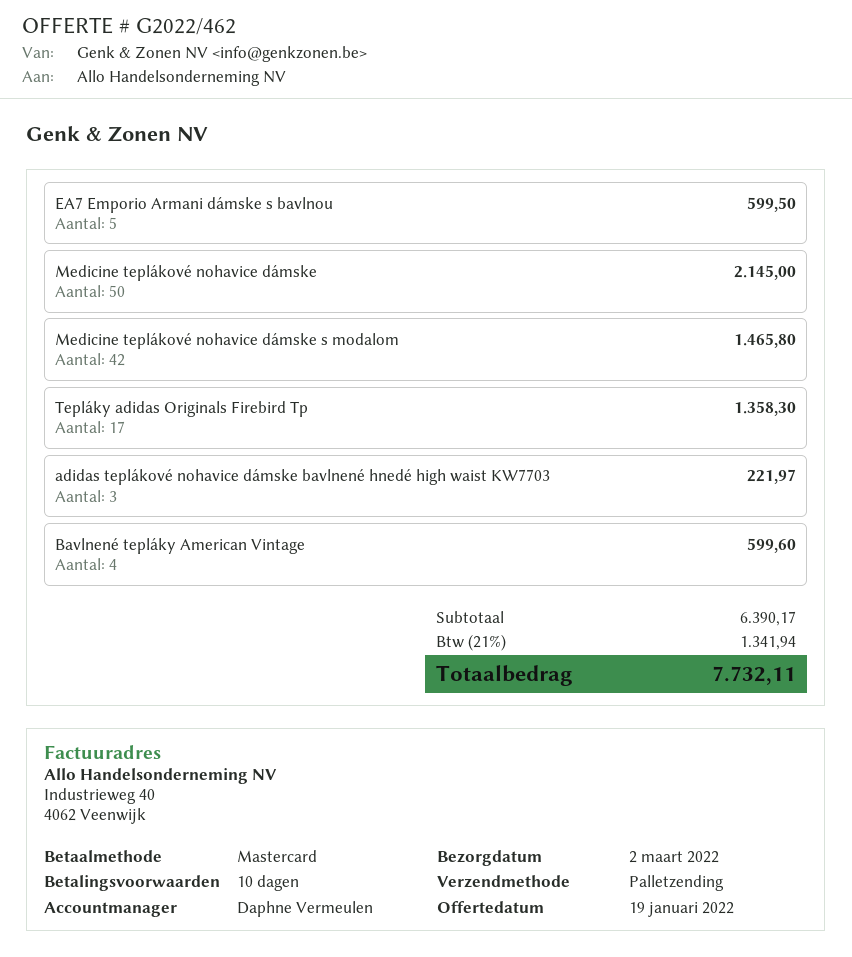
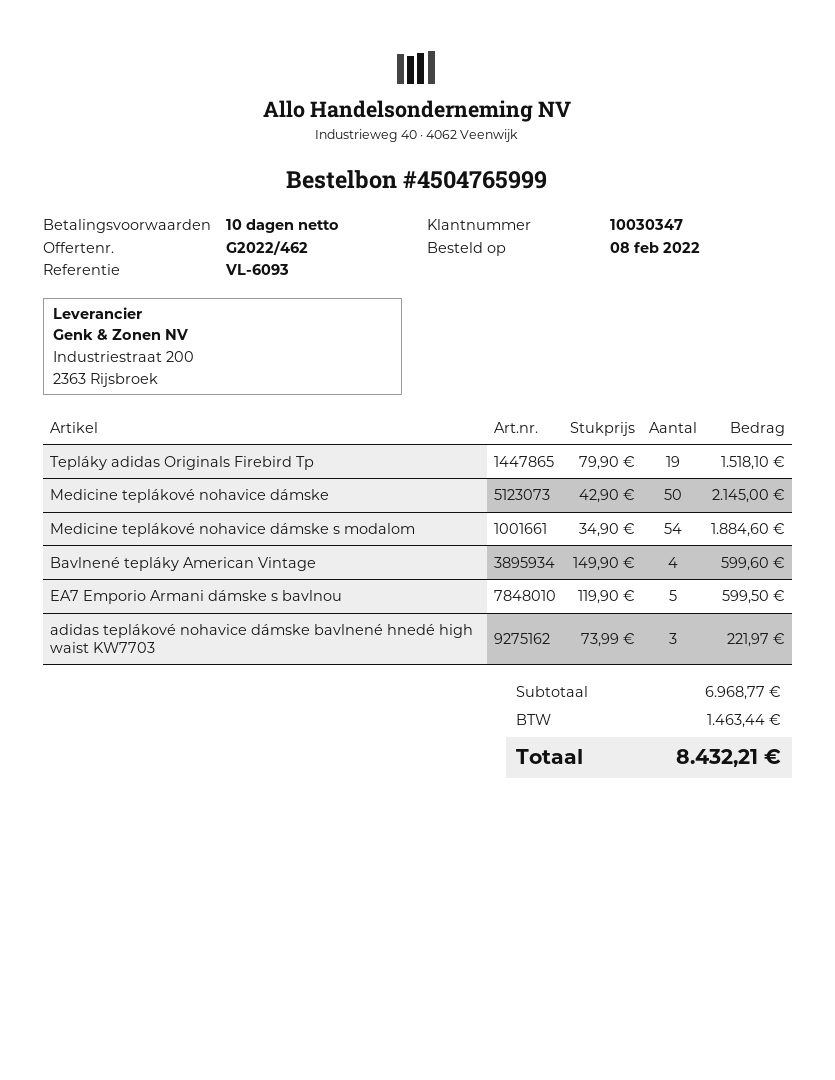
Medicine teplákové nohavice dámske s modalom: 42 for 1465.80 -> 54 for 1884.60
Tepláky adidas Originals Firebird Tp: 17 for 1358.30 -> 19 for 1518.10
subtotal: 6390.17 -> 6968.77
tax: 1341.94 -> 1463.44
total: 7732.11 -> 8432.21

